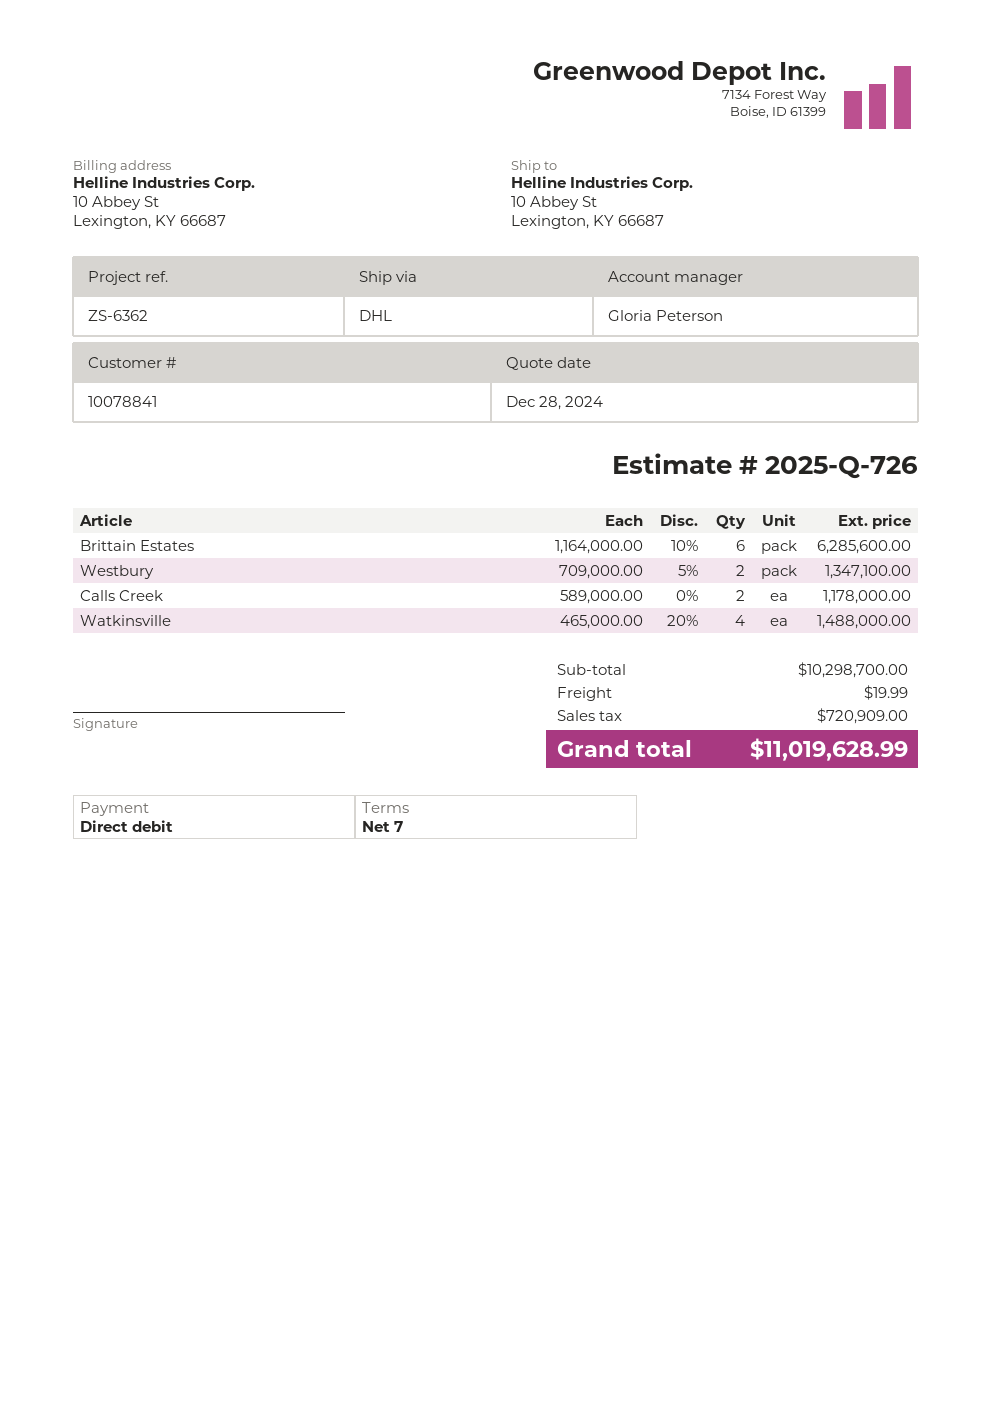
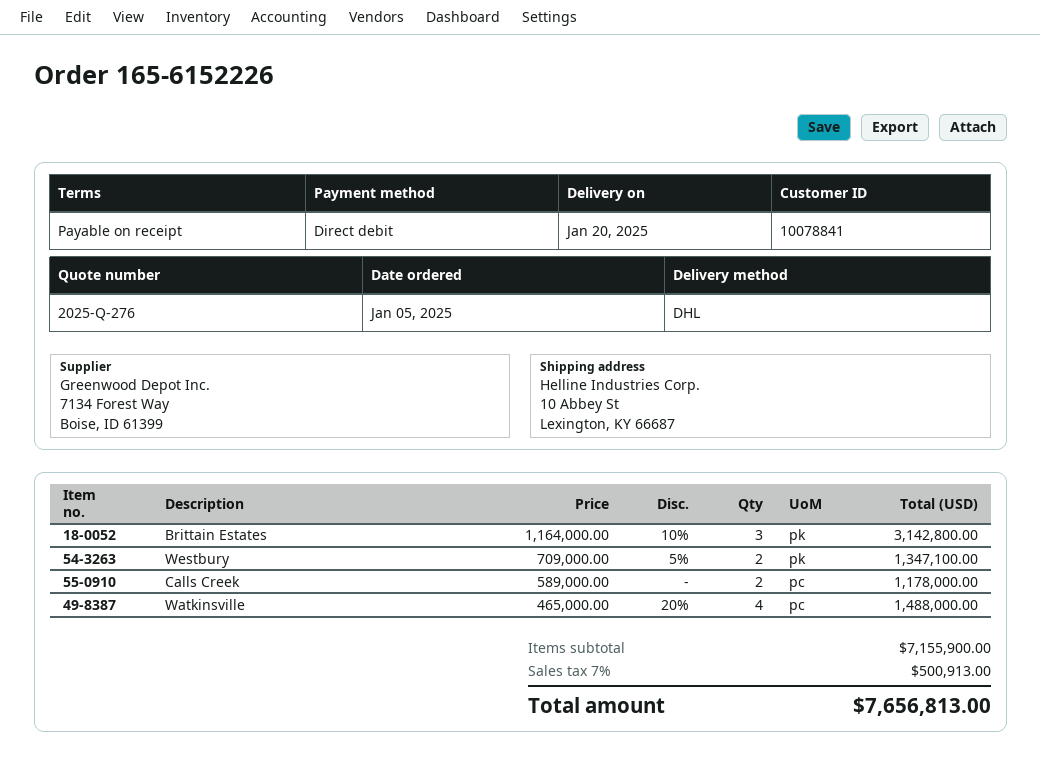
quote number: 2025-Q-726 -> 2025-Q-276
payment terms: 7 days -> on receipt
Brittain Estates: 6 x 1164000.00 - 10% = 6285600.00 -> 3 x 1164000.00 - 10% = 3142800.00
subtotal: 10298700.00 -> 7155900.00
shipping: 19.99 -> none
tax: 720909.00 -> 500913.00
total: 11019628.99 -> 7656813.00

